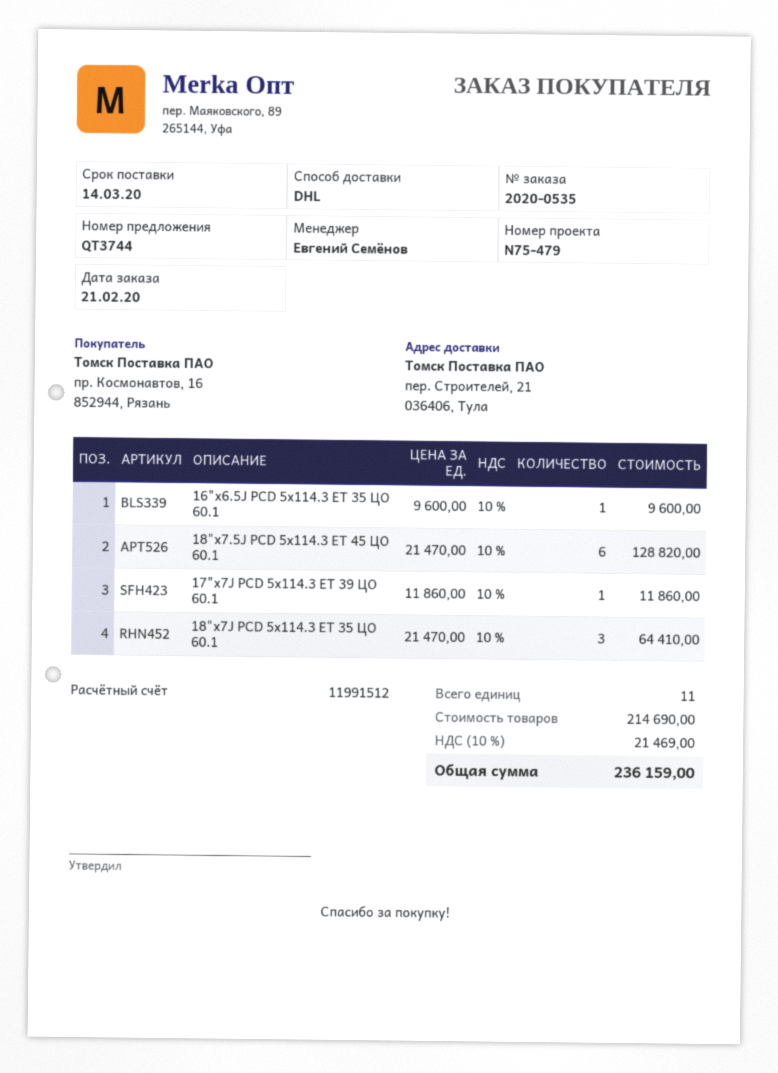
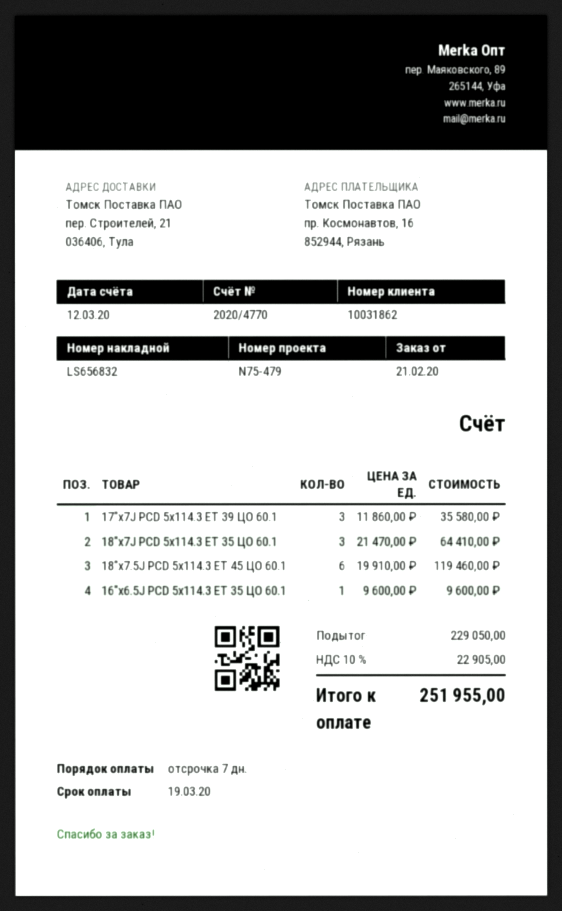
18"x7.5J PCD 5x114.3 ЕТ 45 ЦО 60.1: 6 x 21470.00 = 128820.00 -> 6 x 19910.00 = 119460.00
17"x7J PCD 5x114.3 ЕТ 39 ЦО 60.1: 1 x 11860.00 = 11860.00 -> 3 x 11860.00 = 35580.00
subtotal: 214690.00 -> 229050.00
tax: 10% = 21469.00 -> 10% = 22905.00
total: 236159.00 -> 251955.00

